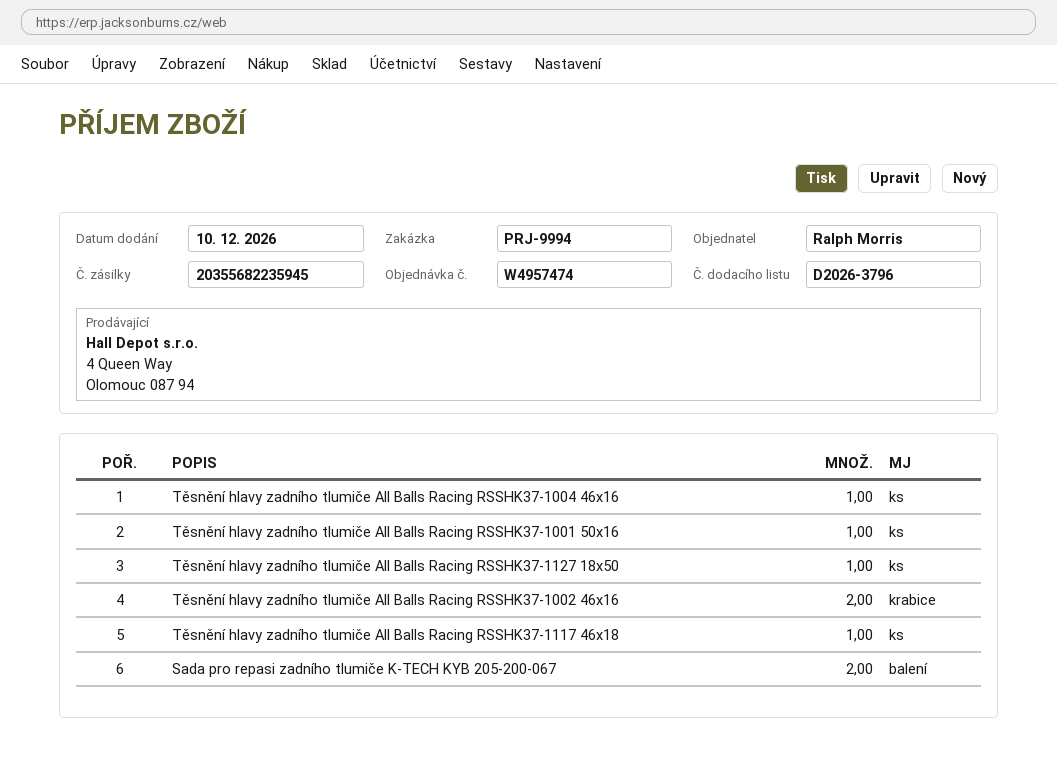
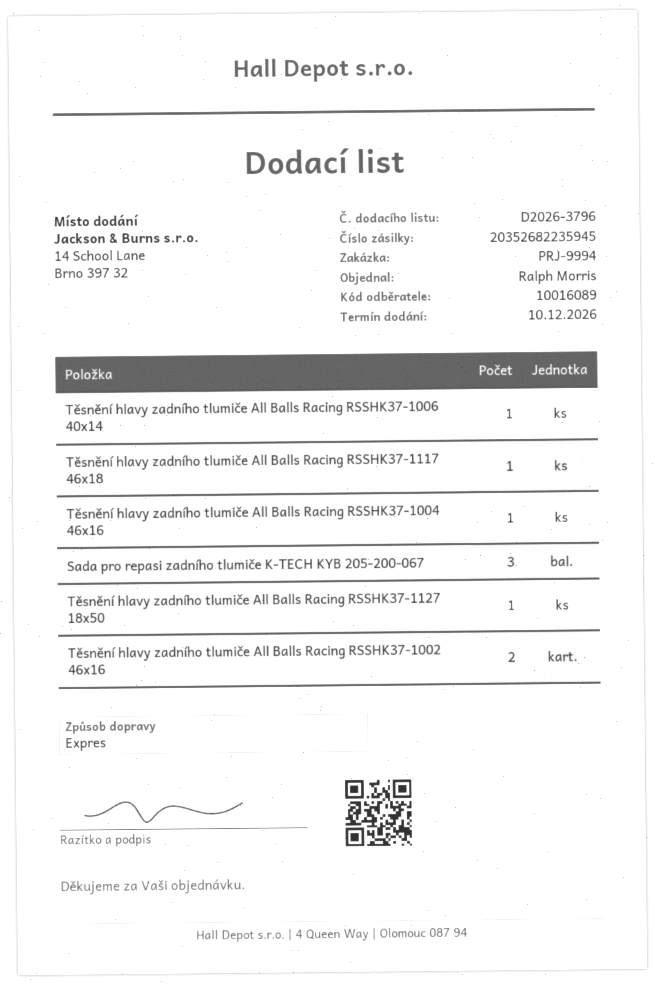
tracking number: 20355682235945 -> 20352682235945
Těsnění hlavy zadního tlumiče All Balls Racing RSSHK37-1001 50x16: 1 -> none
Sada pro repasi zadního tlumiče K-TECH KYB 205-200-067: 2 -> 3
Těsnění hlavy zadního tlumiče All Balls Racing RSSHK37-1006 40x14: none -> 1

